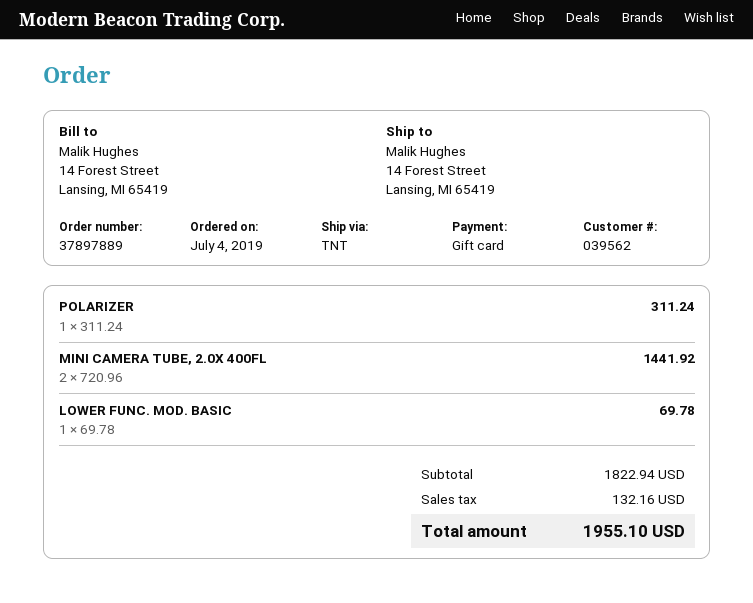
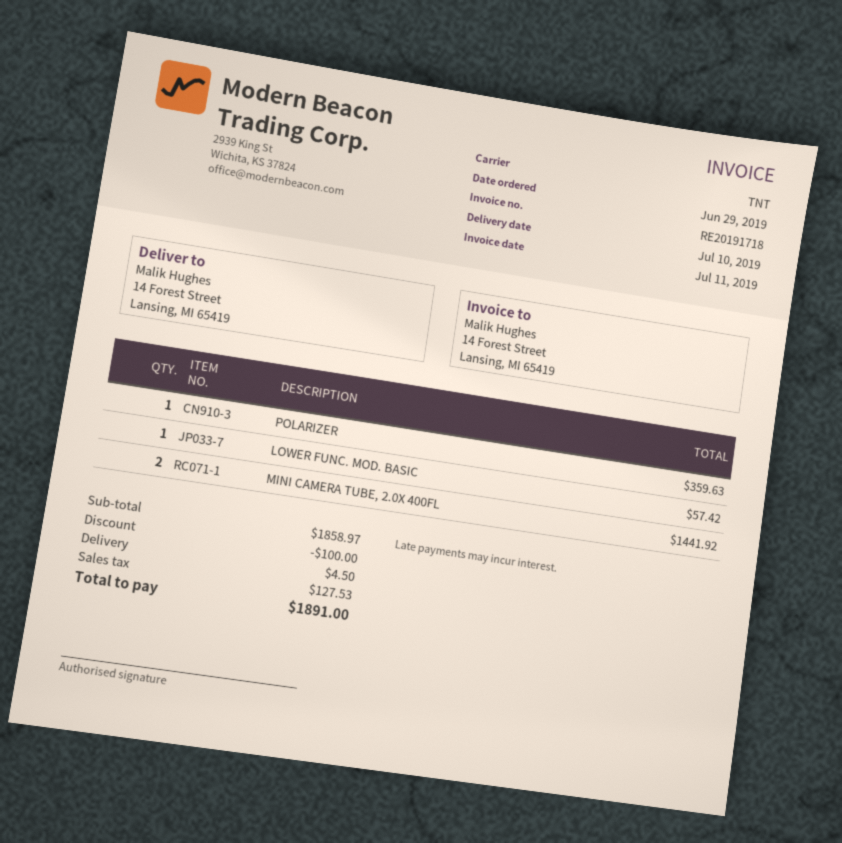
order date: 2019-07-04 -> 2019-06-29
POLARIZER: 1 for 311.24 -> 1 for 359.63
LOWER FUNC. MOD. BASIC: 1 for 69.78 -> 1 for 57.42
subtotal: 1822.94 -> 1858.97
discount: none -> 100.00
shipping: none -> 4.50
tax: 132.16 -> 127.53
total: 1955.10 -> 1891.00

